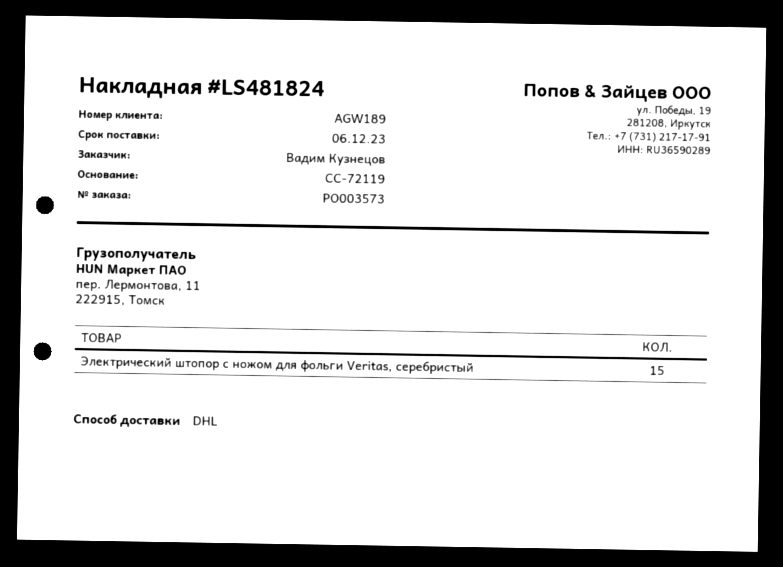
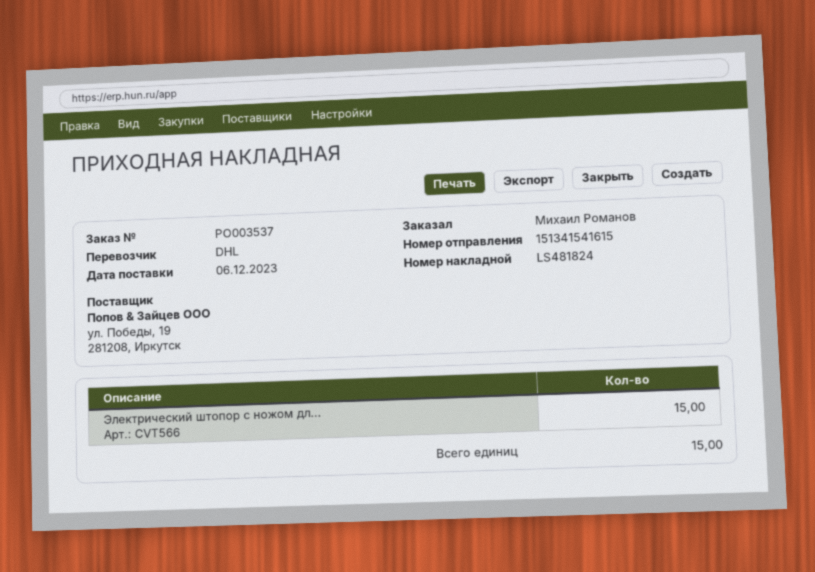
order number: PO003573 -> PO003537
ordered by: Вадим Кузнецов -> Михаил Романов

